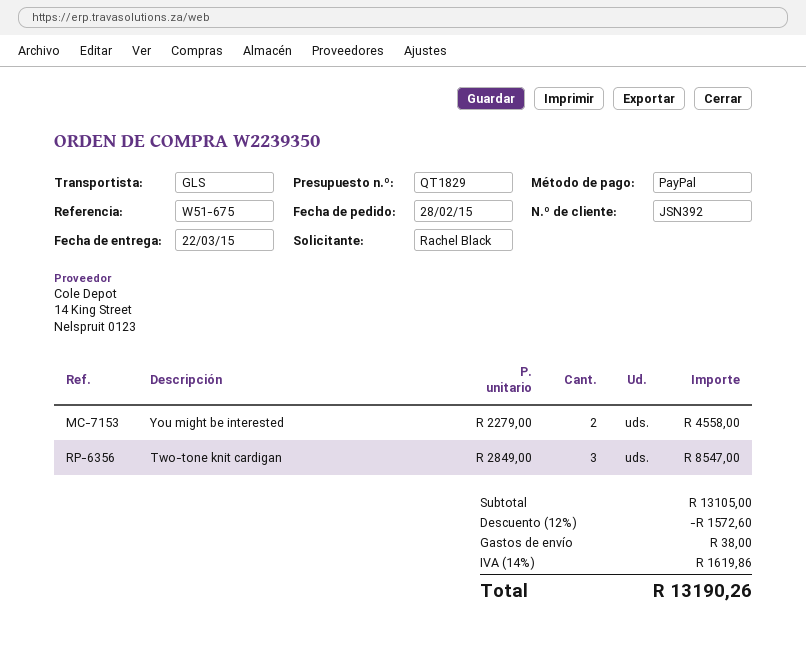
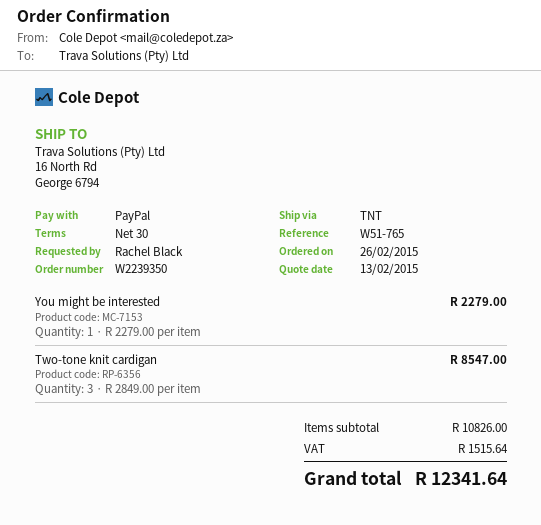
order date: 2015-02-28 -> 2015-02-26
reference: W51-675 -> W51-765
shipping method: GLS -> TNT
You might be interested: 2 x 2279.00 = 4558.00 -> 1 x 2279.00 = 2279.00
subtotal: 13105.00 -> 10826.00
discount: 12% = 1572.60 -> none
shipping: 38.00 -> none
tax: 1619.86 -> 1515.64
total: 13190.26 -> 12341.64

